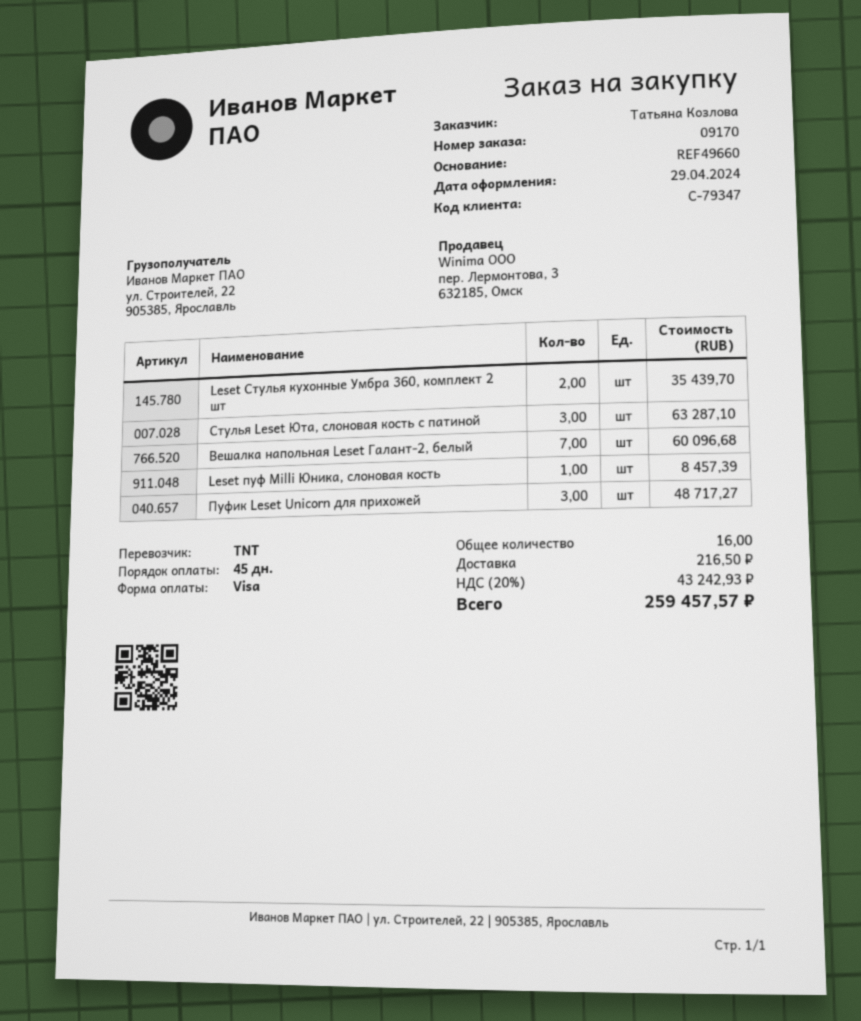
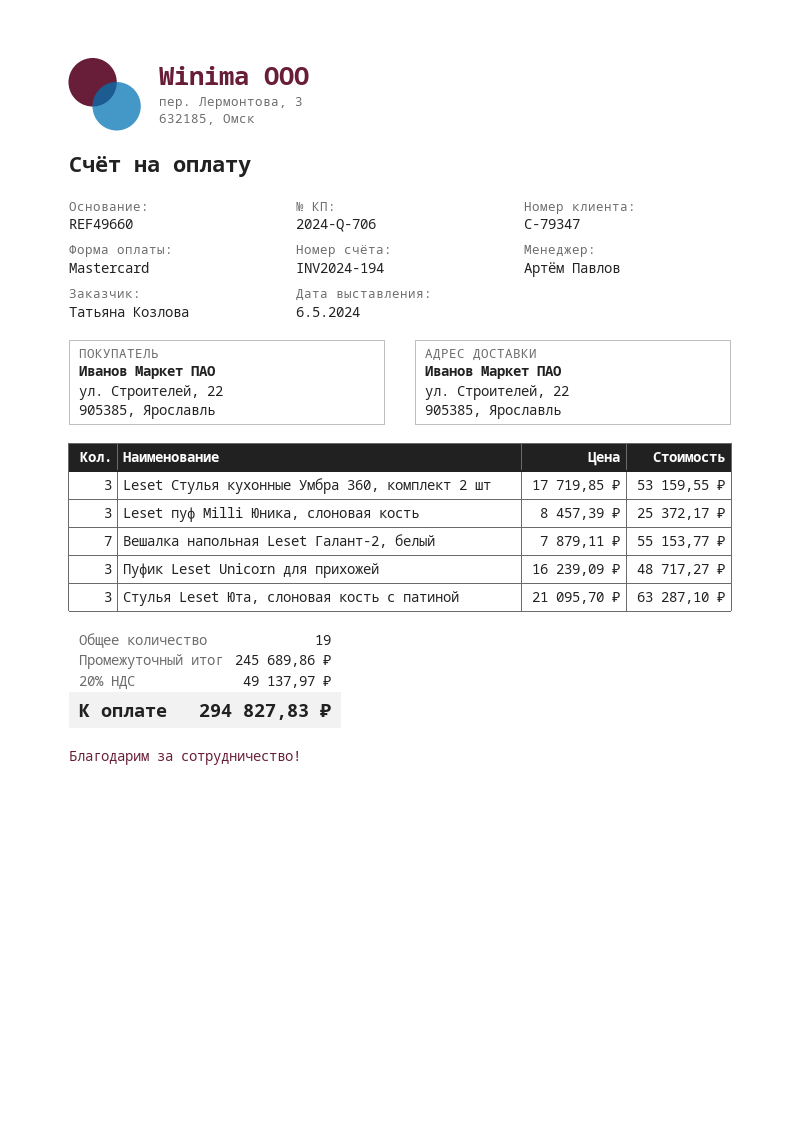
payment method: Visa -> Mastercard
Leset Стулья кухонные Умбра 360, комплект 2 шт: 2 for 35439.70 -> 3 for 53159.55
Вешалка напольная Leset Галант-2, белый: 7 for 60096.68 -> 7 for 55153.77
Leset пуф Milli Юника, слоновая кость: 1 for 8457.39 -> 3 for 25372.17
total quantity: 16 -> 19
shipping: 216.50 -> none
tax: 20% = 43242.93 -> 20% = 49137.97
total: 259457.57 -> 294827.83

